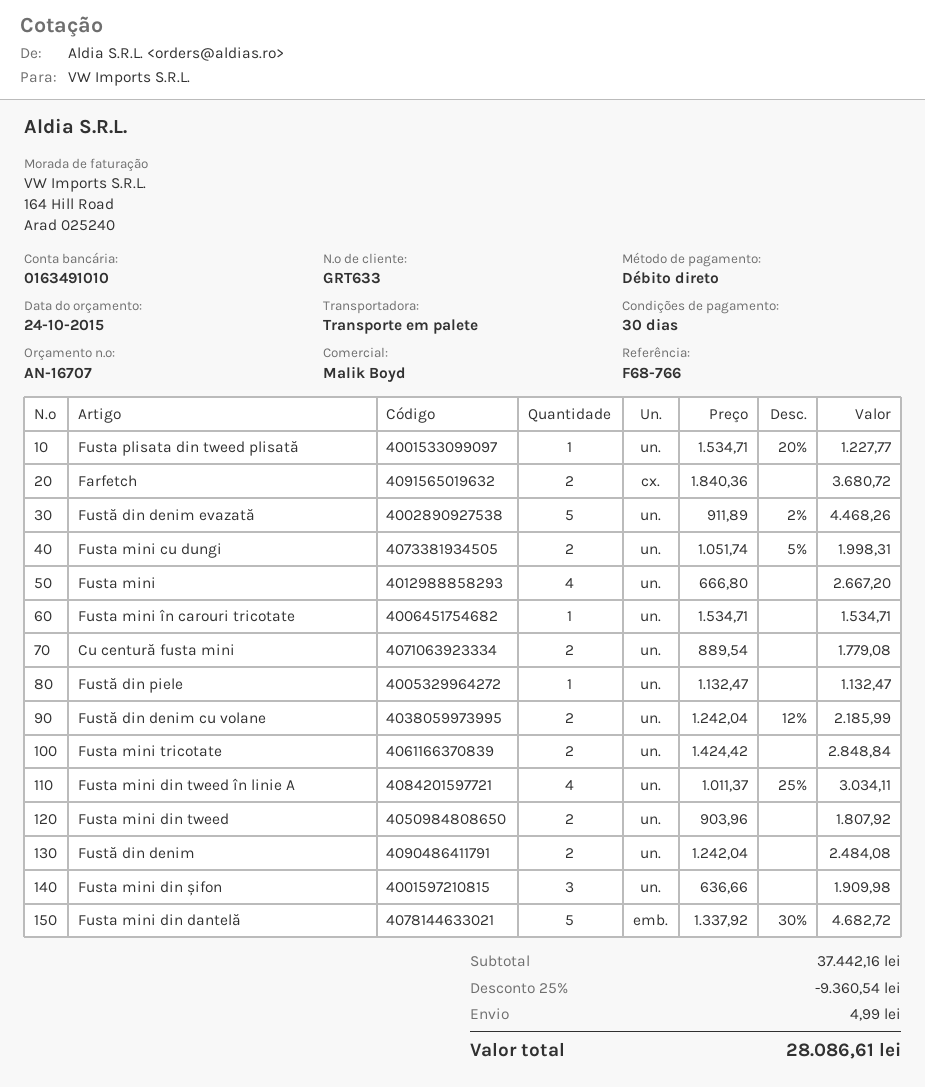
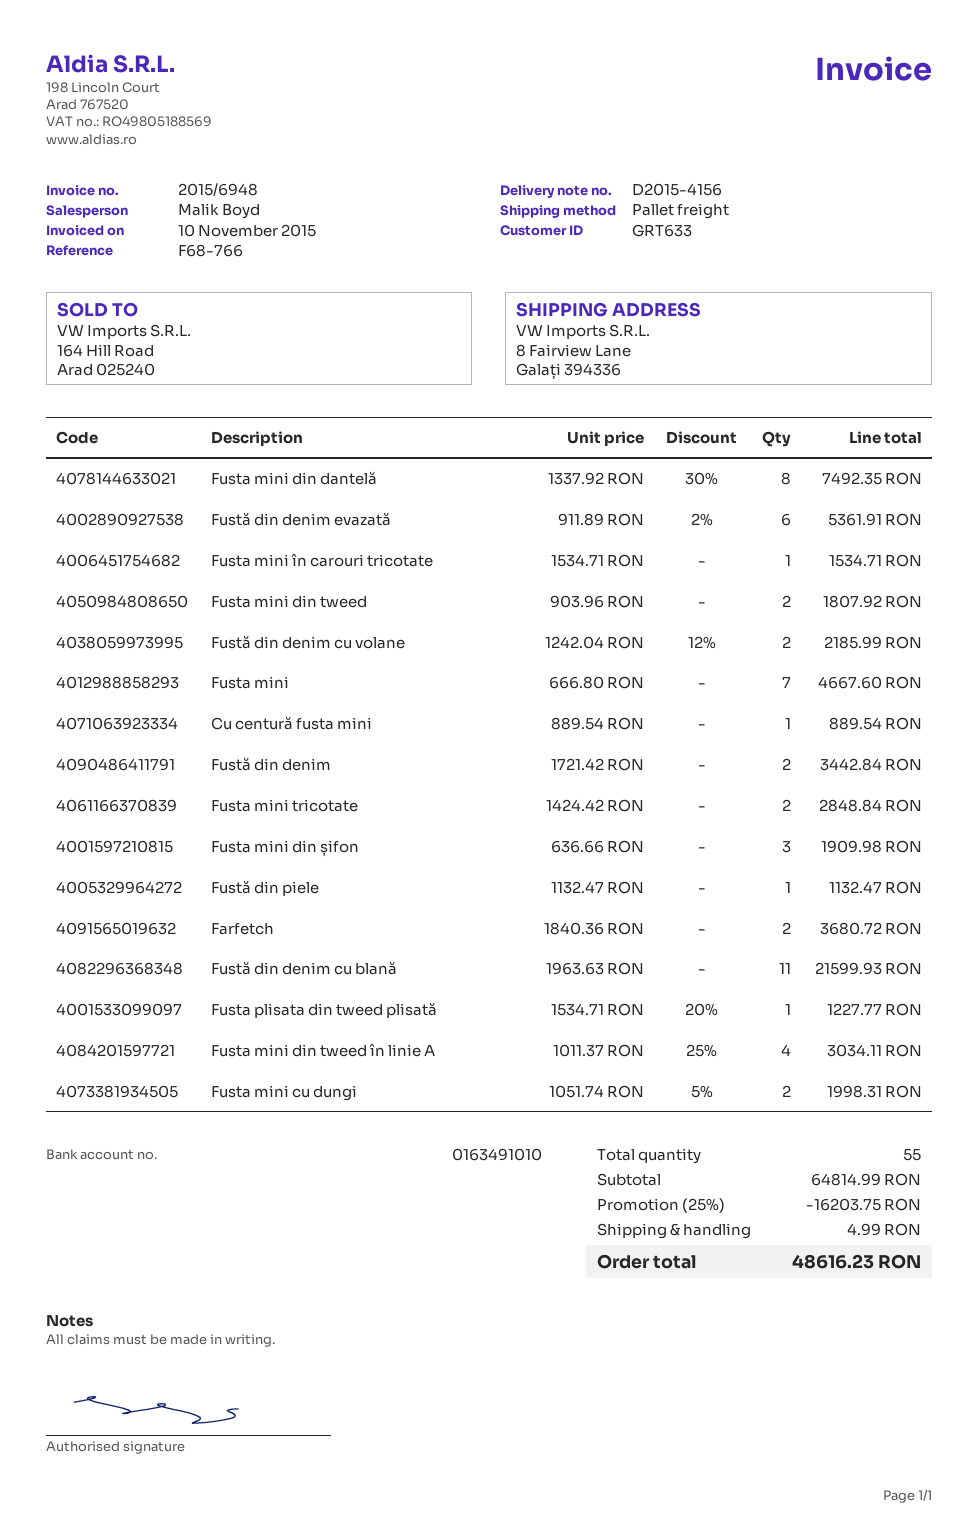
Fustă din denim evazată: 5 x 911.89 - 2% = 4468.26 -> 6 x 911.89 - 2% = 5361.91
Fusta mini: 4 x 666.80 = 2667.20 -> 7 x 666.80 = 4667.60
Cu centură fusta mini: 2 x 889.54 = 1779.08 -> 1 x 889.54 = 889.54
Fustă din denim: 2 x 1242.04 = 2484.08 -> 2 x 1721.42 = 3442.84
Fusta mini din dantelă: 5 x 1337.92 - 30% = 4682.72 -> 8 x 1337.92 - 30% = 7492.35
Fustă din denim cu blană: none -> 11 x 1963.63 = 21599.93
subtotal: 37442.16 -> 64814.99
discount: 25% = 9360.54 -> 25% = 16203.75
total: 28086.61 -> 48616.23

